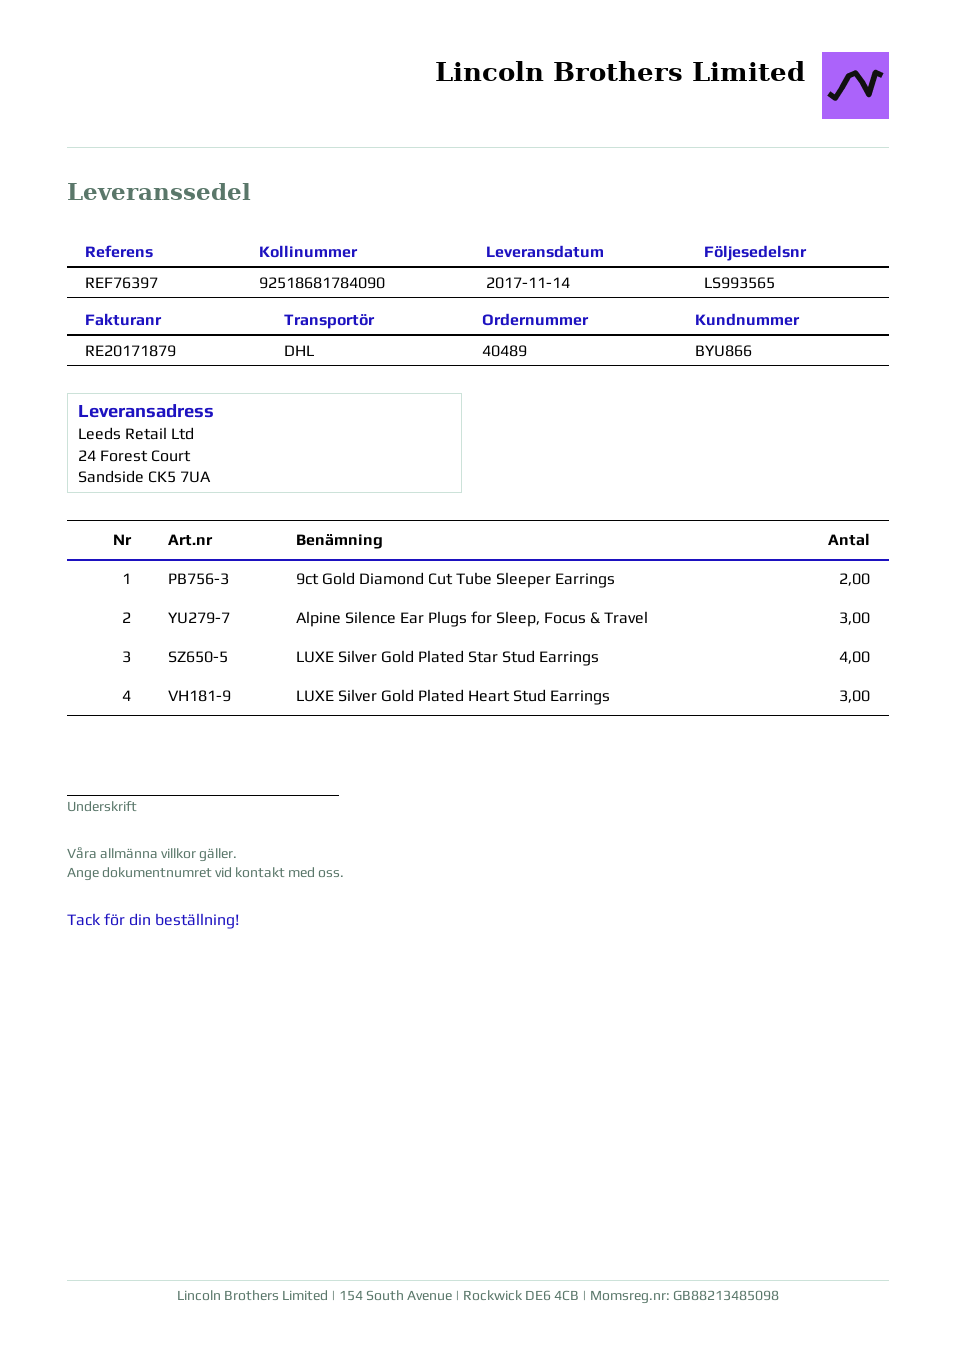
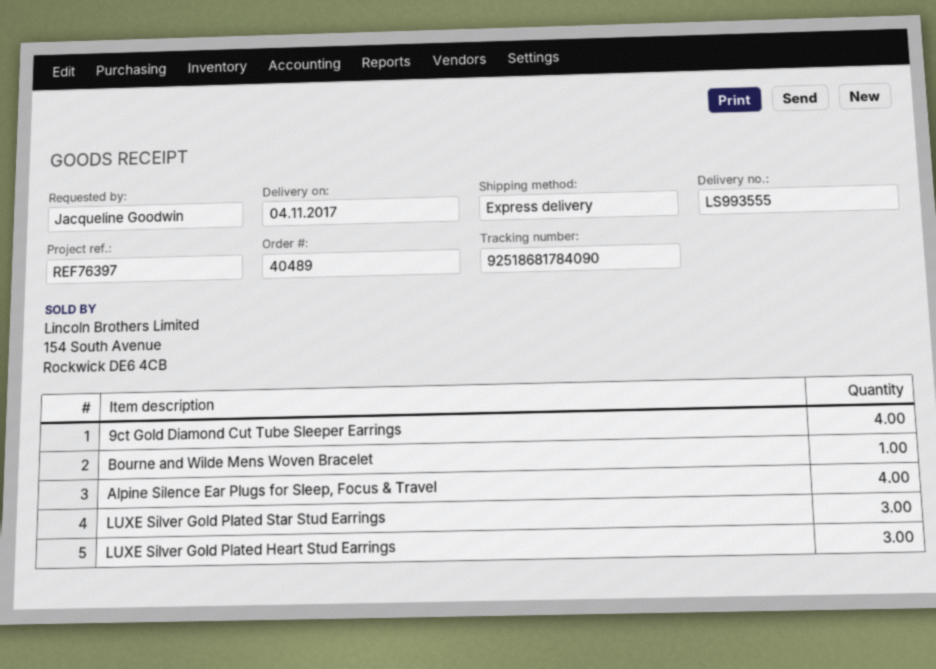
delivery note number: LS993565 -> LS993555
delivery date: 2017-11-14 -> 2017-11-04
shipping method: DHL -> express
9ct Gold Diamond Cut Tube Sleeper Earrings: 2 -> 4
Alpine Silence Ear Plugs for Sleep, Focus & Travel: 3 -> 4
LUXE Silver Gold Plated Star Stud Earrings: 4 -> 3
Bourne and Wilde Mens Woven Bracelet: none -> 1

